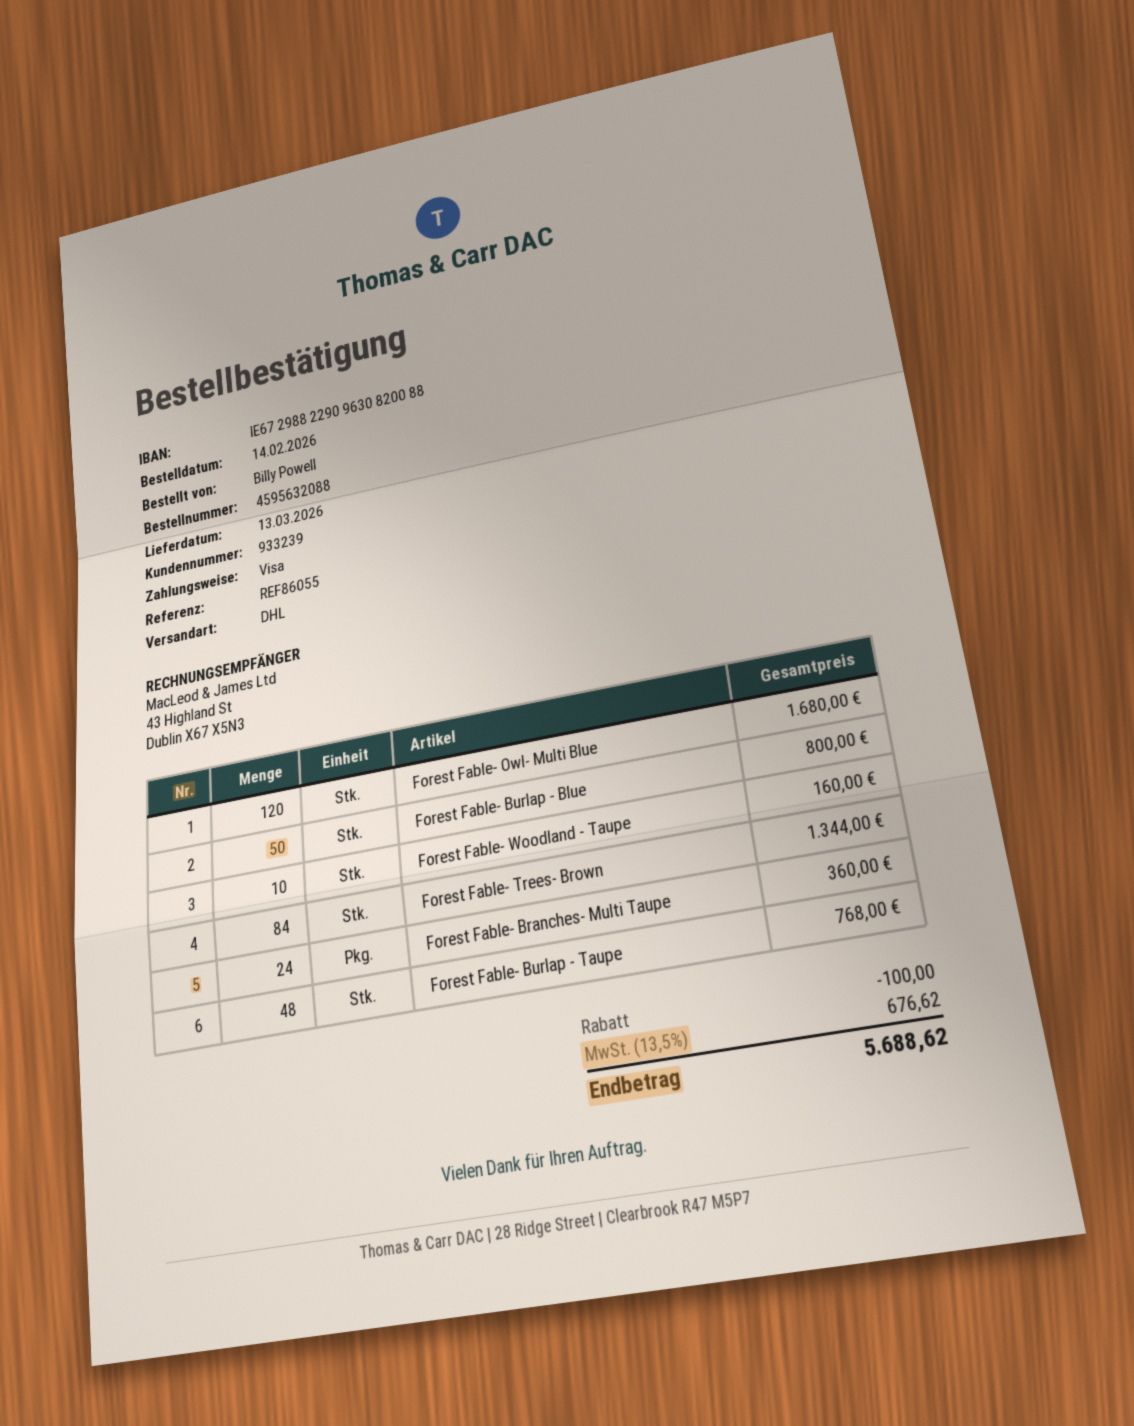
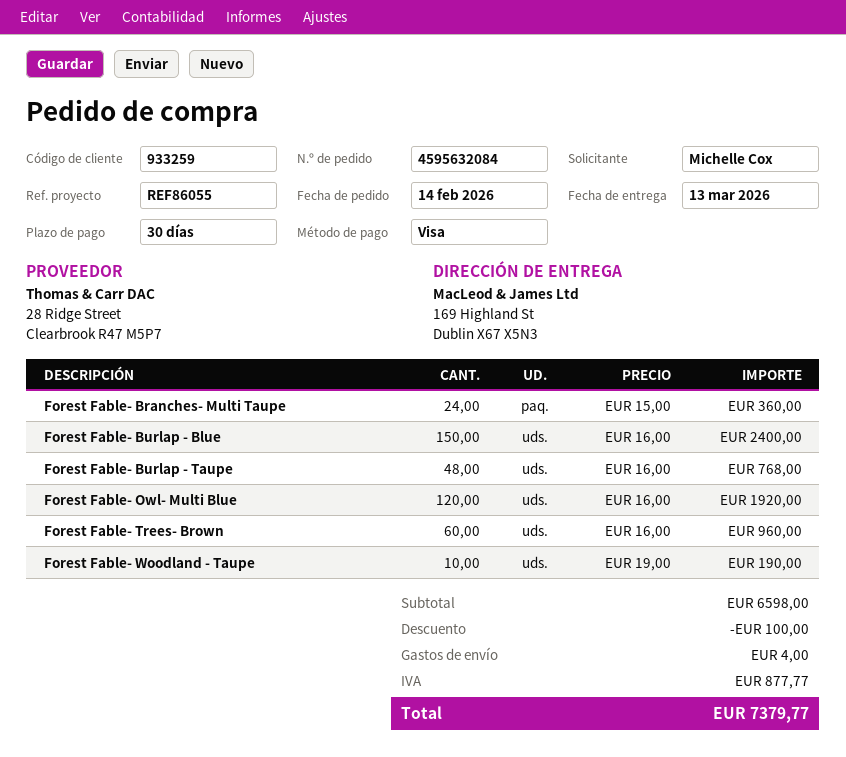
order number: 4595632088 -> 4595632084
customer number: 933239 -> 933259
ordered by: Billy Powell -> Michelle Cox
Forest Fable- Owl- Multi Blue: 120 for 1680.00 -> 120 for 1920.00
Forest Fable- Burlap - Blue: 50 for 800.00 -> 150 for 2400.00
Forest Fable- Woodland - Taupe: 10 for 160.00 -> 10 for 190.00
Forest Fable- Trees- Brown: 84 for 1344.00 -> 60 for 960.00
shipping: none -> 4.00
tax: 676.62 -> 877.77
total: 5688.62 -> 7379.77

